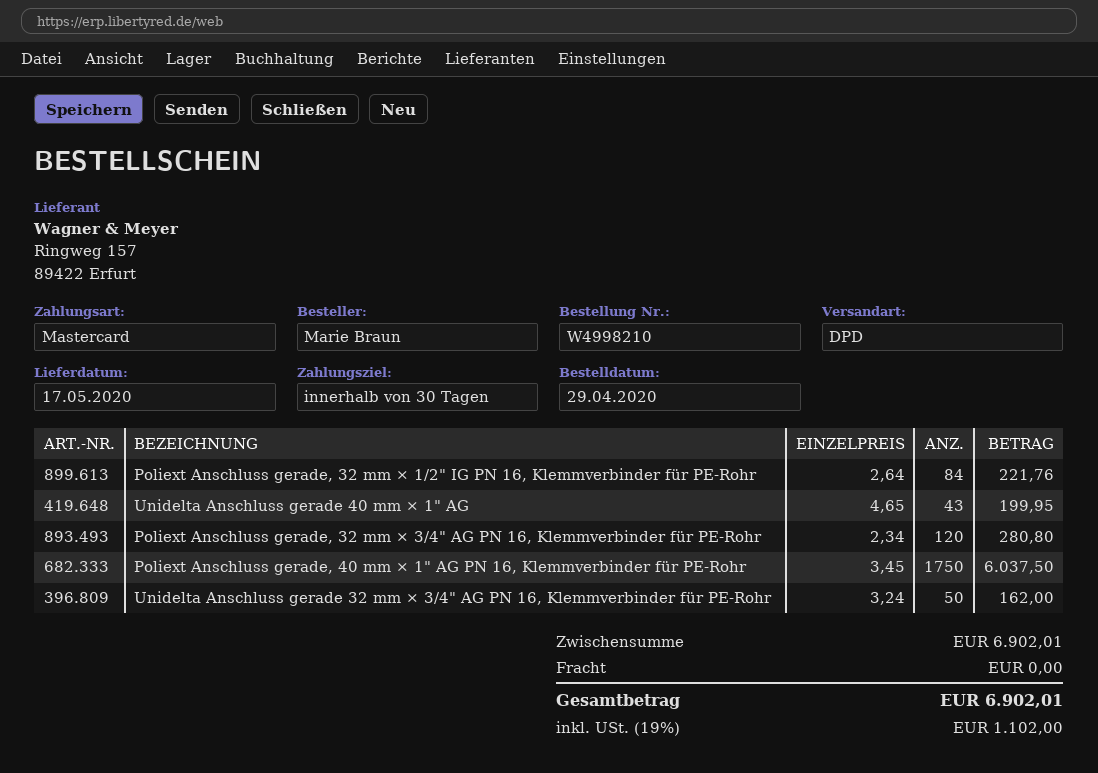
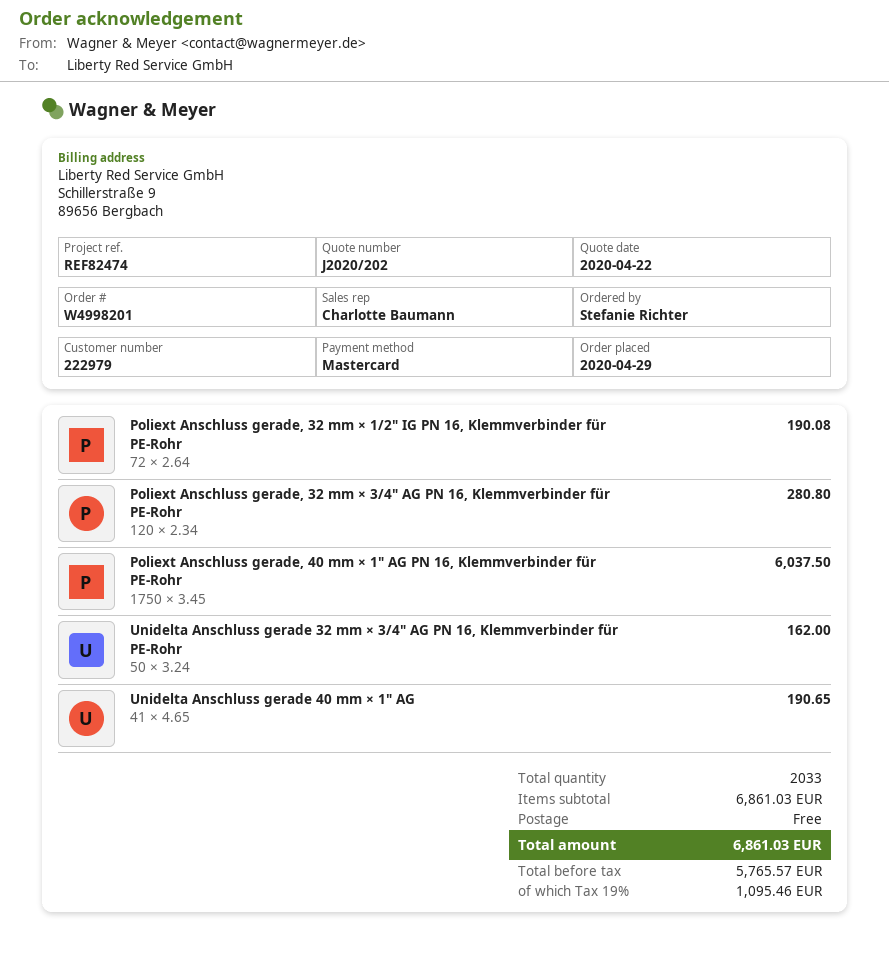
order number: W4998210 -> W4998201
ordered by: Marie Braun -> Stefanie Richter
Poliext Anschluss gerade, 32 mm × 1/2" IG PN 16, Klemmverbinder für PE-Rohr: 84 x 2.64 = 221.76 -> 72 x 2.64 = 190.08
Unidelta Anschluss gerade 40 mm × 1" AG: 43 x 4.65 = 199.95 -> 41 x 4.65 = 190.65
subtotal: 6902.01 -> 6861.03
tax: 19% = 1102.00 -> 19% = 1095.46
total: 6902.01 -> 6861.03

